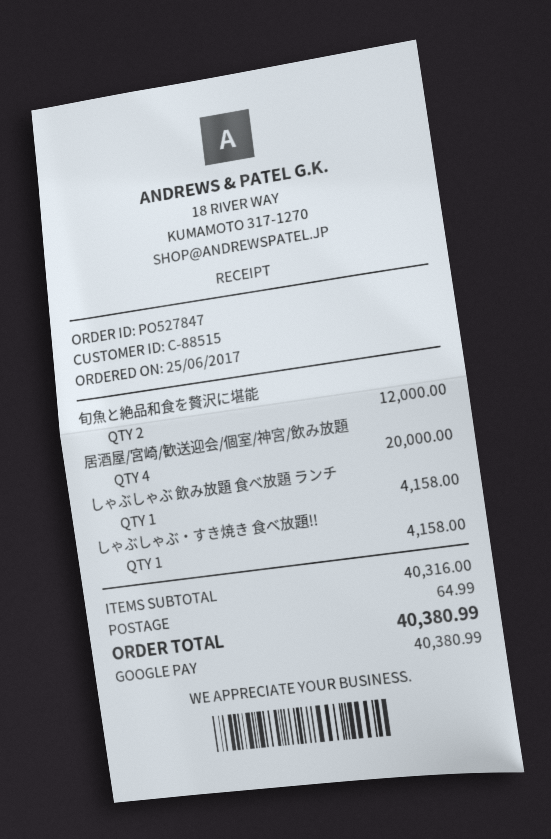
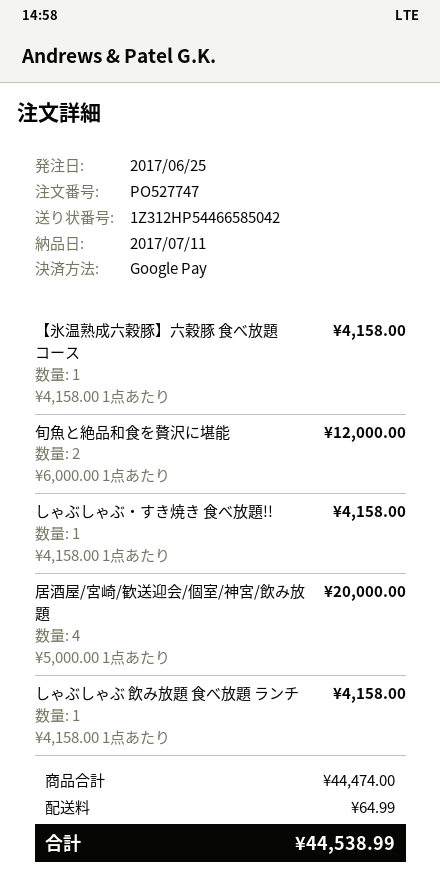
order number: PO527847 -> PO527747
【氷温熟成六穀豚】六穀豚 食べ放題コース: none -> 1 for 4158.00
subtotal: 40316.00 -> 44474.00
total: 40380.99 -> 44538.99

